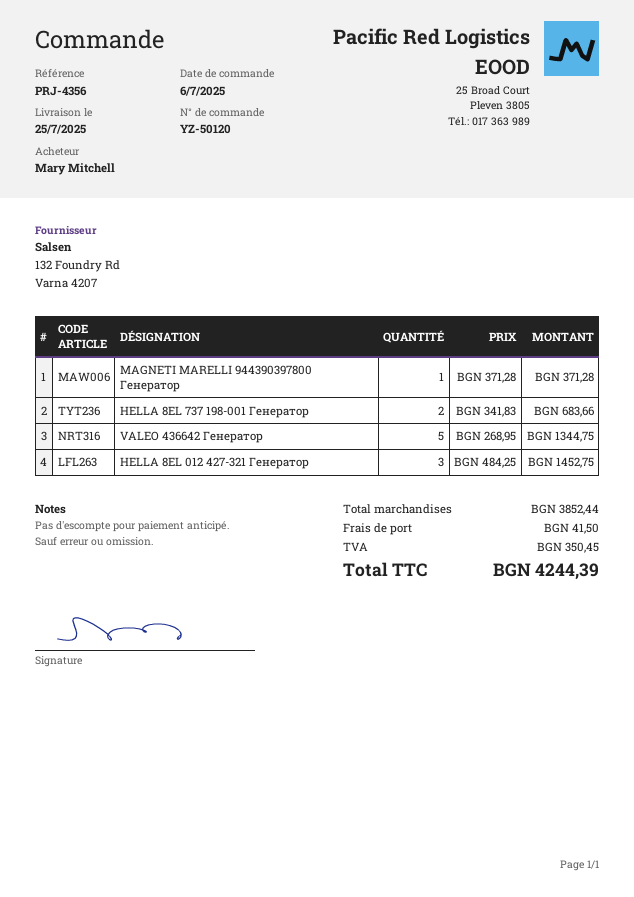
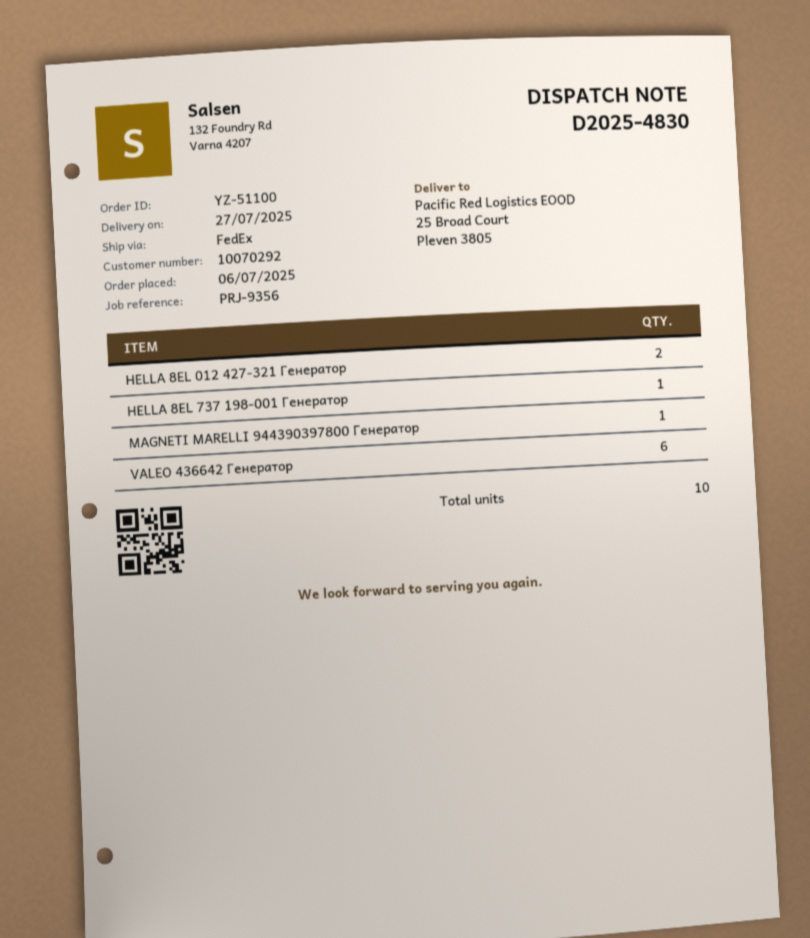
order number: YZ-50120 -> YZ-51100
delivery date: 2025-07-25 -> 2025-07-27
reference: PRJ-4356 -> PRJ-9356
HELLA 8EL 737 198-001 Генератор: 2 -> 1
VALEO 436642 Генератор: 5 -> 6
HELLA 8EL 012 427-321 Генератор: 3 -> 2

